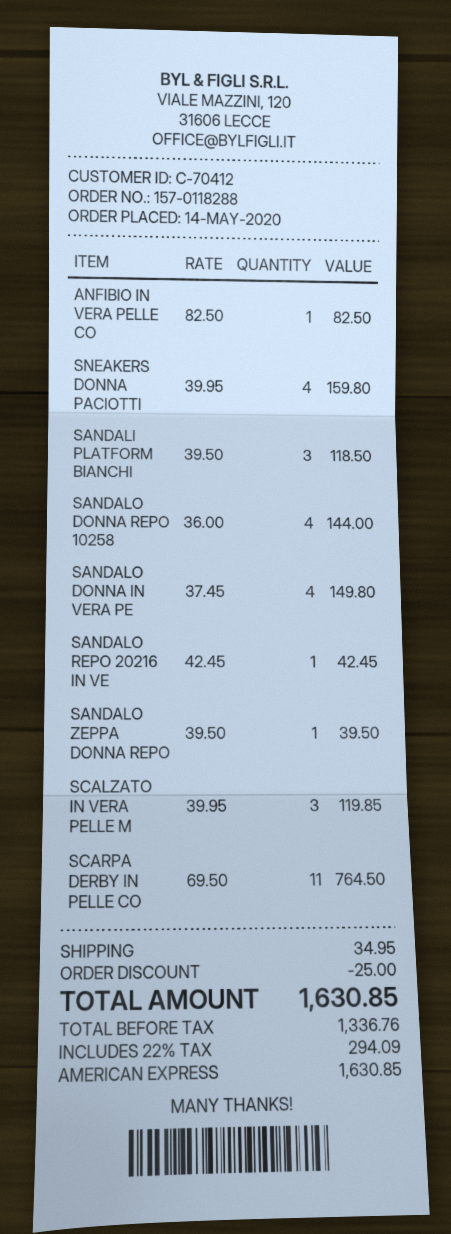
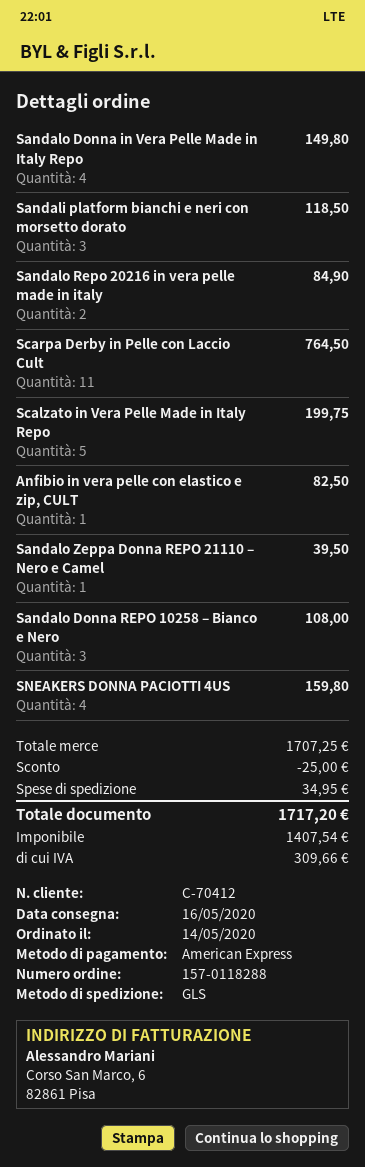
SANDALO DONNA REPO 10258: 4 for 144.00 -> 3 for 108.00
SANDALO REPO 20216 IN VE: 1 for 42.45 -> 2 for 84.90
SCALZATO IN VERA PELLE M: 3 for 119.85 -> 5 for 199.75
net: 1336.76 -> 1407.54
tax: 294.09 -> 309.66
total: 1630.85 -> 1717.20

